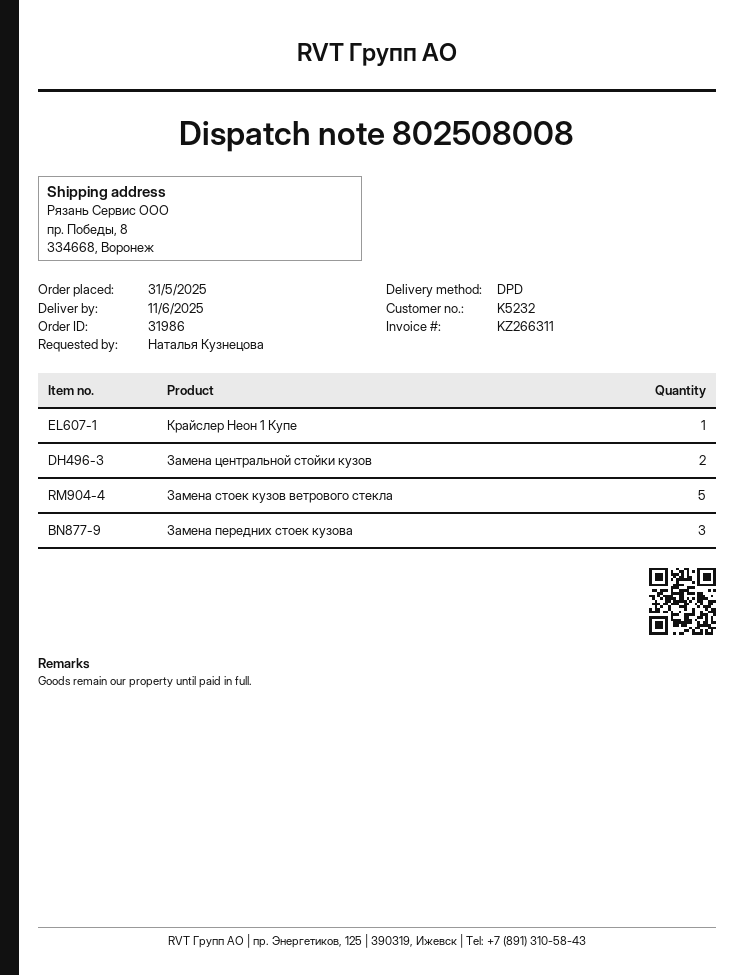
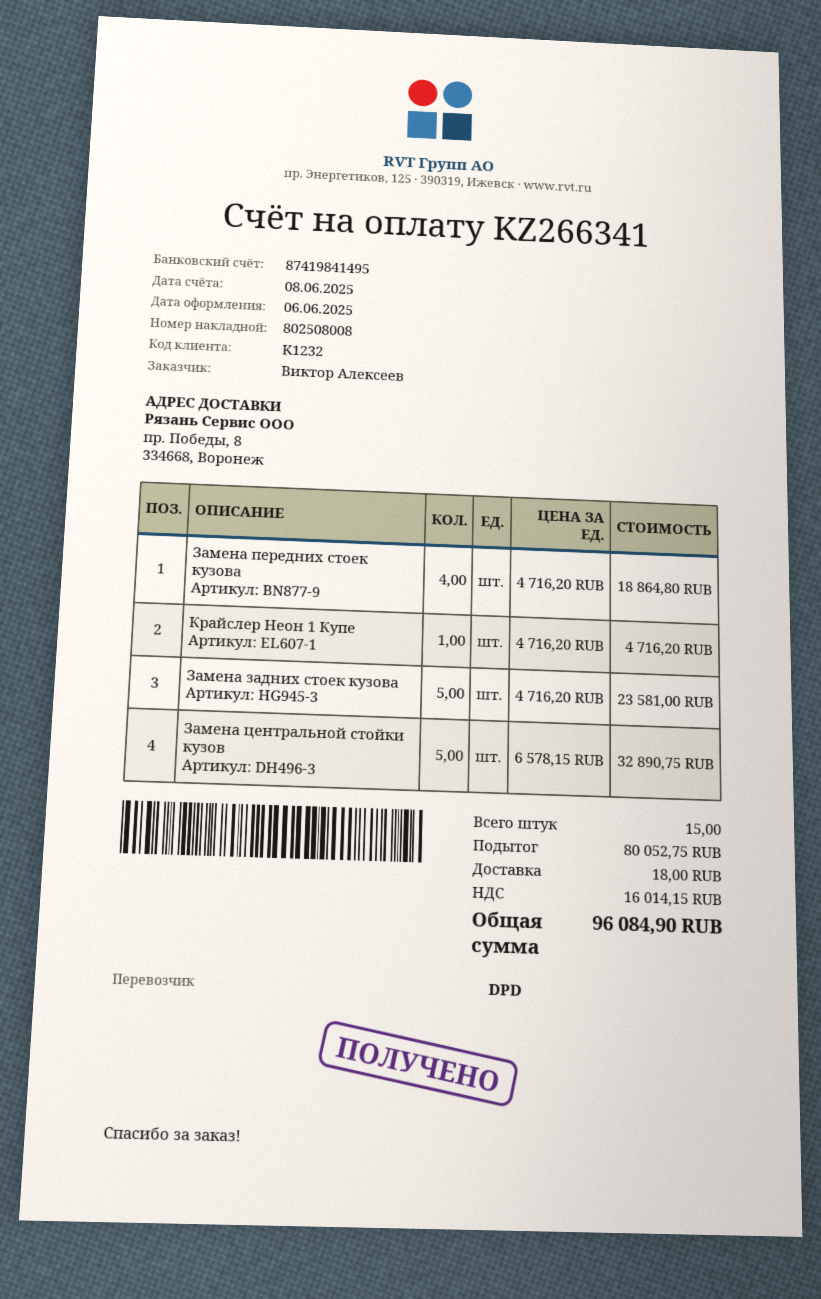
order date: 2025-05-31 -> 2025-06-06
invoice number: KZ266311 -> KZ266341
customer number: K5232 -> K1232
ordered by: Наталья Кузнецова -> Виктор Алексеев
Замена центральной стойки кузов: 2 -> 5
Замена стоек кузов ветрового стекла: 5 -> none
Замена передних стоек кузова: 3 -> 4
Замена задних стоек кузова: none -> 5

